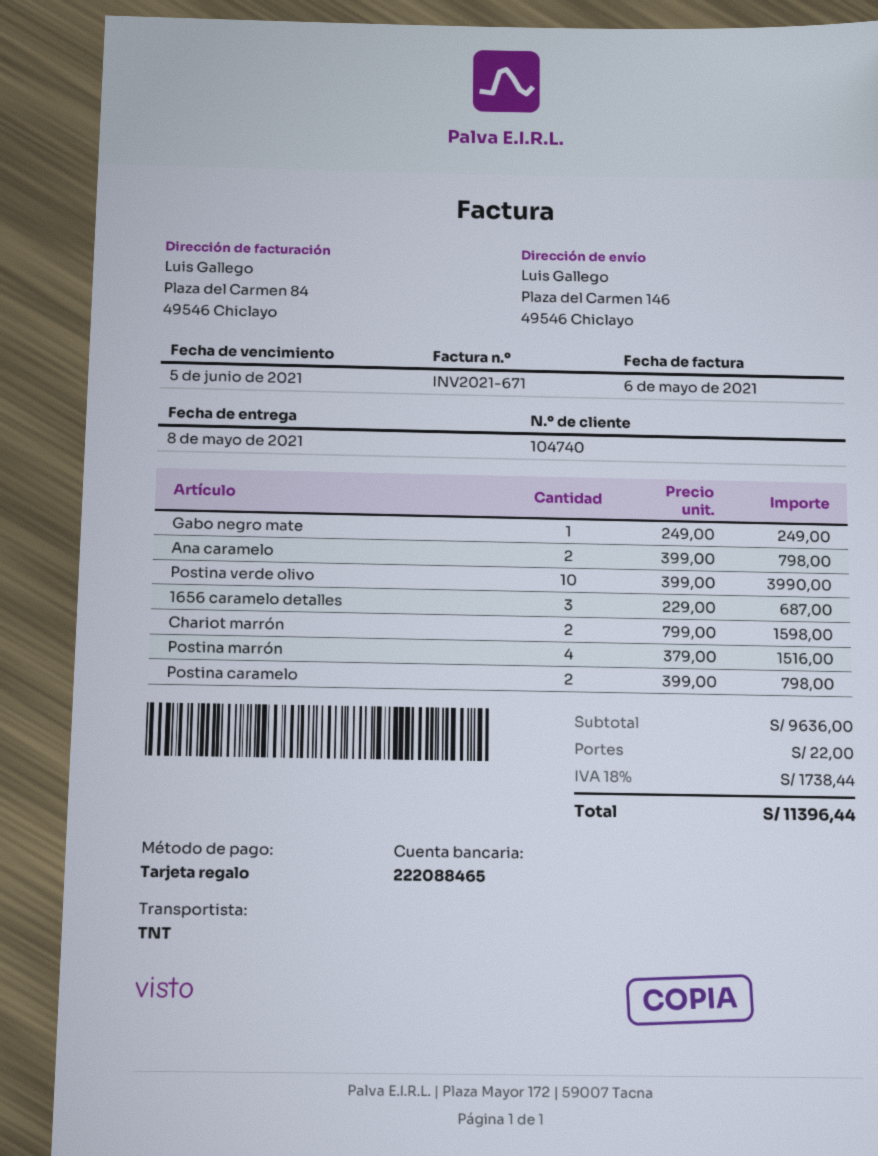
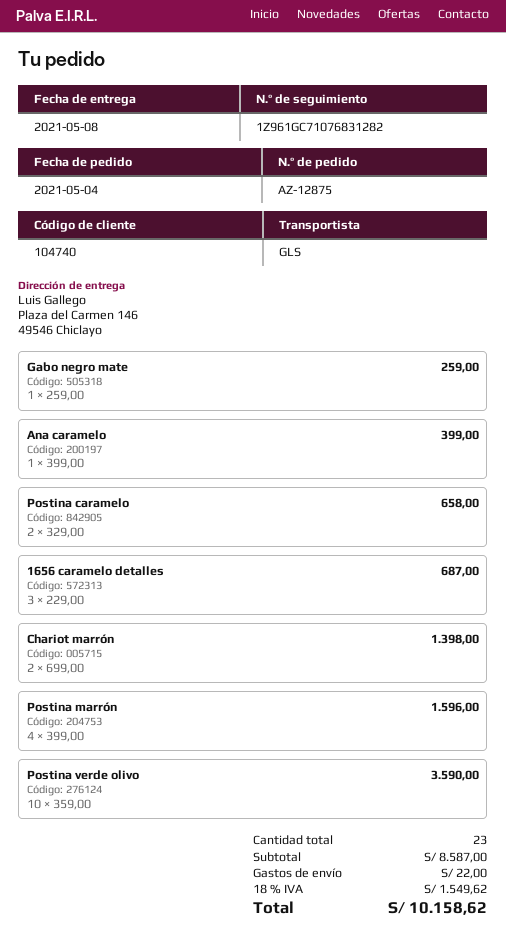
shipping method: TNT -> GLS
Gabo negro mate: 1 x 249.00 = 249.00 -> 1 x 259.00 = 259.00
Ana caramelo: 2 x 399.00 = 798.00 -> 1 x 399.00 = 399.00
Postina verde olivo: 10 x 399.00 = 3990.00 -> 10 x 359.00 = 3590.00
Chariot marrón: 2 x 799.00 = 1598.00 -> 2 x 699.00 = 1398.00
Postina marrón: 4 x 379.00 = 1516.00 -> 4 x 399.00 = 1596.00
Postina caramelo: 2 x 399.00 = 798.00 -> 2 x 329.00 = 658.00
subtotal: 9636.00 -> 8587.00
tax: 18% = 1738.44 -> 18% = 1549.62
total: 11396.44 -> 10158.62

